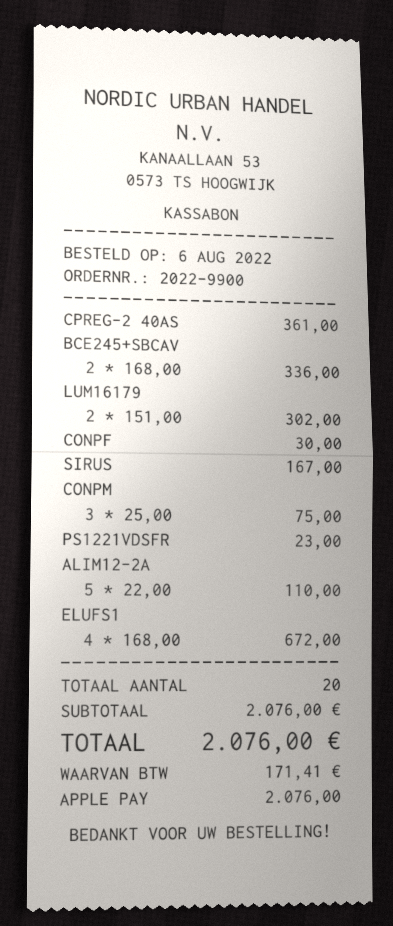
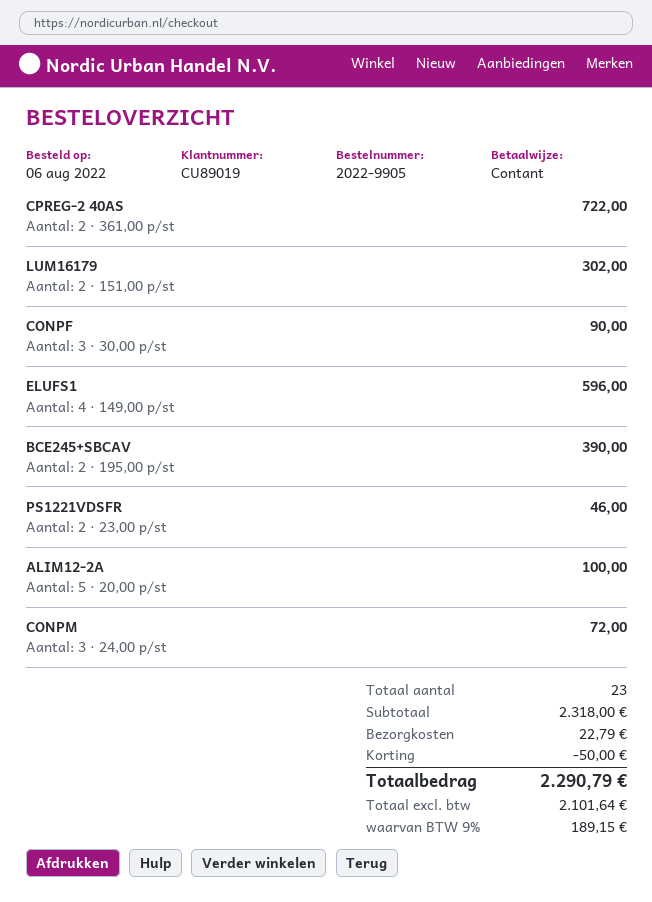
order number: 2022-9900 -> 2022-9905
payment method: Apple Pay -> cash
CPREG-2 40AS: 1 x 361.00 = 361.00 -> 2 x 361.00 = 722.00
BCE245+SBCAV: 2 x 168.00 = 336.00 -> 2 x 195.00 = 390.00
CONPF: 1 x 30.00 = 30.00 -> 3 x 30.00 = 90.00
SIRUS: 1 x 167.00 = 167.00 -> none
CONPM: 3 x 25.00 = 75.00 -> 3 x 24.00 = 72.00
PS1221VDSFR: 1 x 23.00 = 23.00 -> 2 x 23.00 = 46.00
ALIM12-2A: 5 x 22.00 = 110.00 -> 5 x 20.00 = 100.00
ELUFS1: 4 x 168.00 = 672.00 -> 4 x 149.00 = 596.00
total quantity: 20 -> 23
subtotal: 2076.00 -> 2318.00
discount: none -> 50.00
shipping: none -> 22.79
tax: 171.41 -> 189.15
total: 2076.00 -> 2290.79

